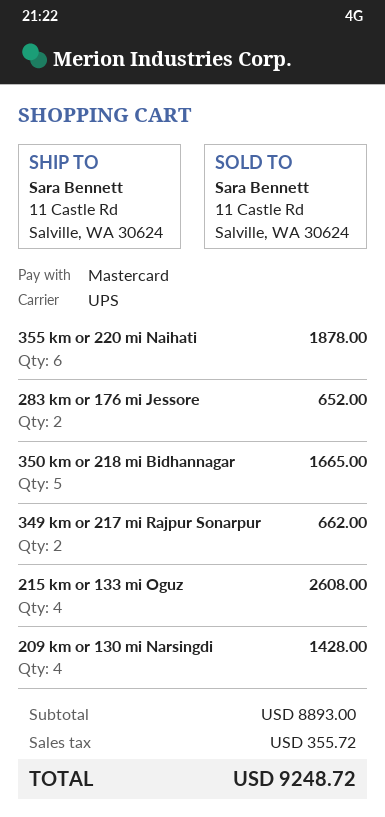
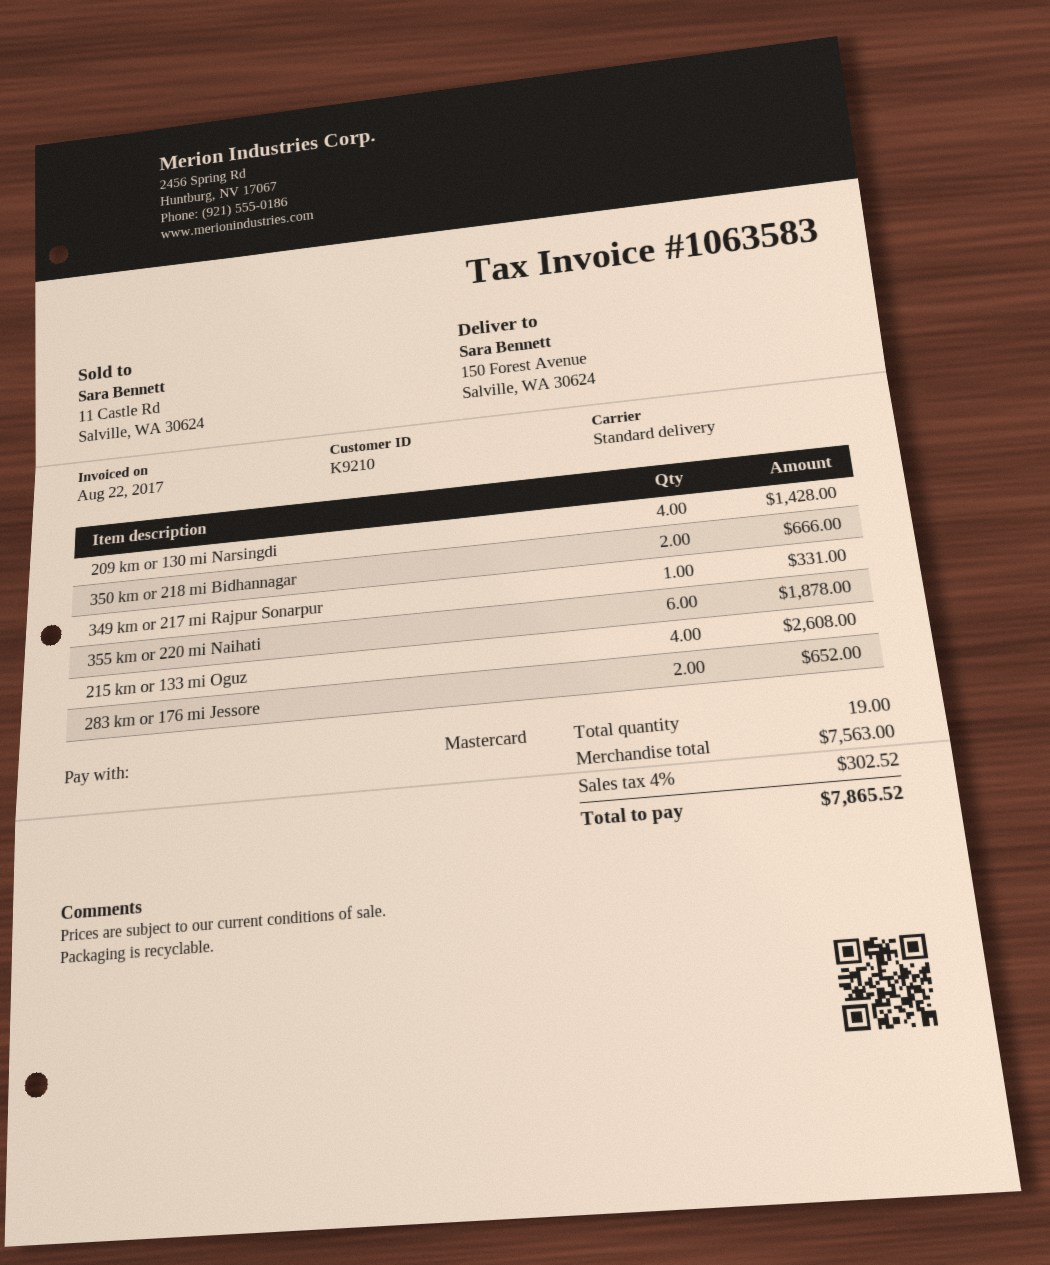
shipping method: UPS -> standard
ship to: 11 Castle Rd, Salville, WA 30624 -> 150 Forest Avenue, Salville, WA 30624
350 km or 218 mi Bidhannagar: 5 for 1665.00 -> 2 for 666.00
349 km or 217 mi Rajpur Sonarpur: 2 for 662.00 -> 1 for 331.00
subtotal: 8893.00 -> 7563.00
tax: 355.72 -> 302.52
total: 9248.72 -> 7865.52

